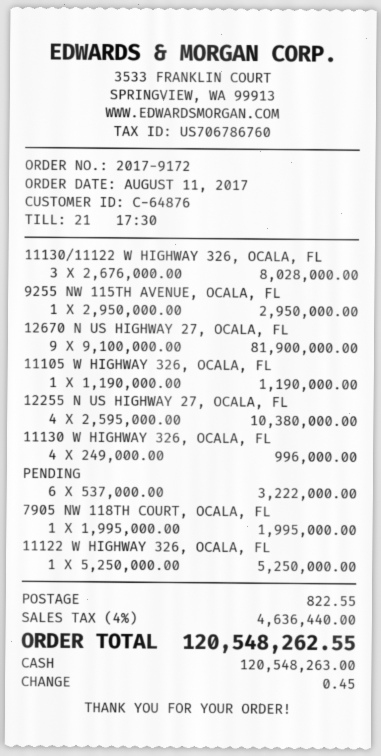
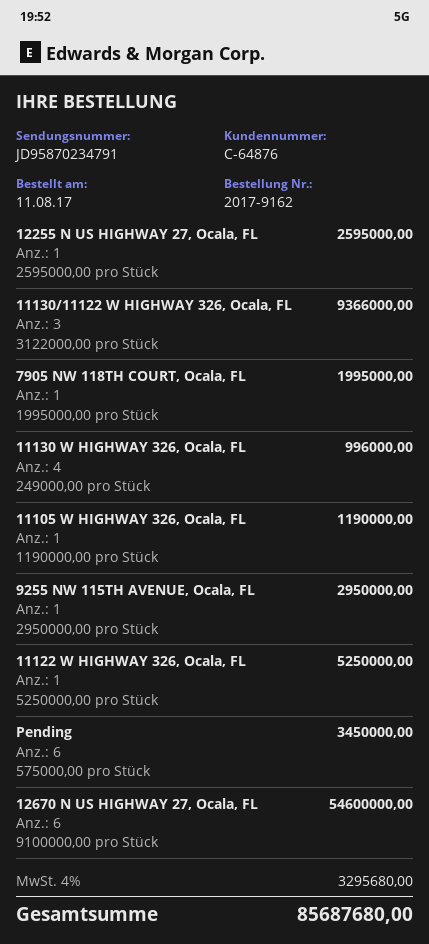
order number: 2017-9172 -> 2017-9162
11130/11122 W HIGHWAY 326, OCALA, FL: 3 x 2676000.00 = 8028000.00 -> 3 x 3122000.00 = 9366000.00
12670 N US HIGHWAY 27, OCALA, FL: 9 x 9100000.00 = 81900000.00 -> 6 x 9100000.00 = 54600000.00
12255 N US HIGHWAY 27, OCALA, FL: 4 x 2595000.00 = 10380000.00 -> 1 x 2595000.00 = 2595000.00
PENDING: 6 x 537000.00 = 3222000.00 -> 6 x 575000.00 = 3450000.00
shipping: 822.55 -> none
tax: 4% = 4636440.00 -> 4% = 3295680.00
total: 120548262.55 -> 85687680.00

